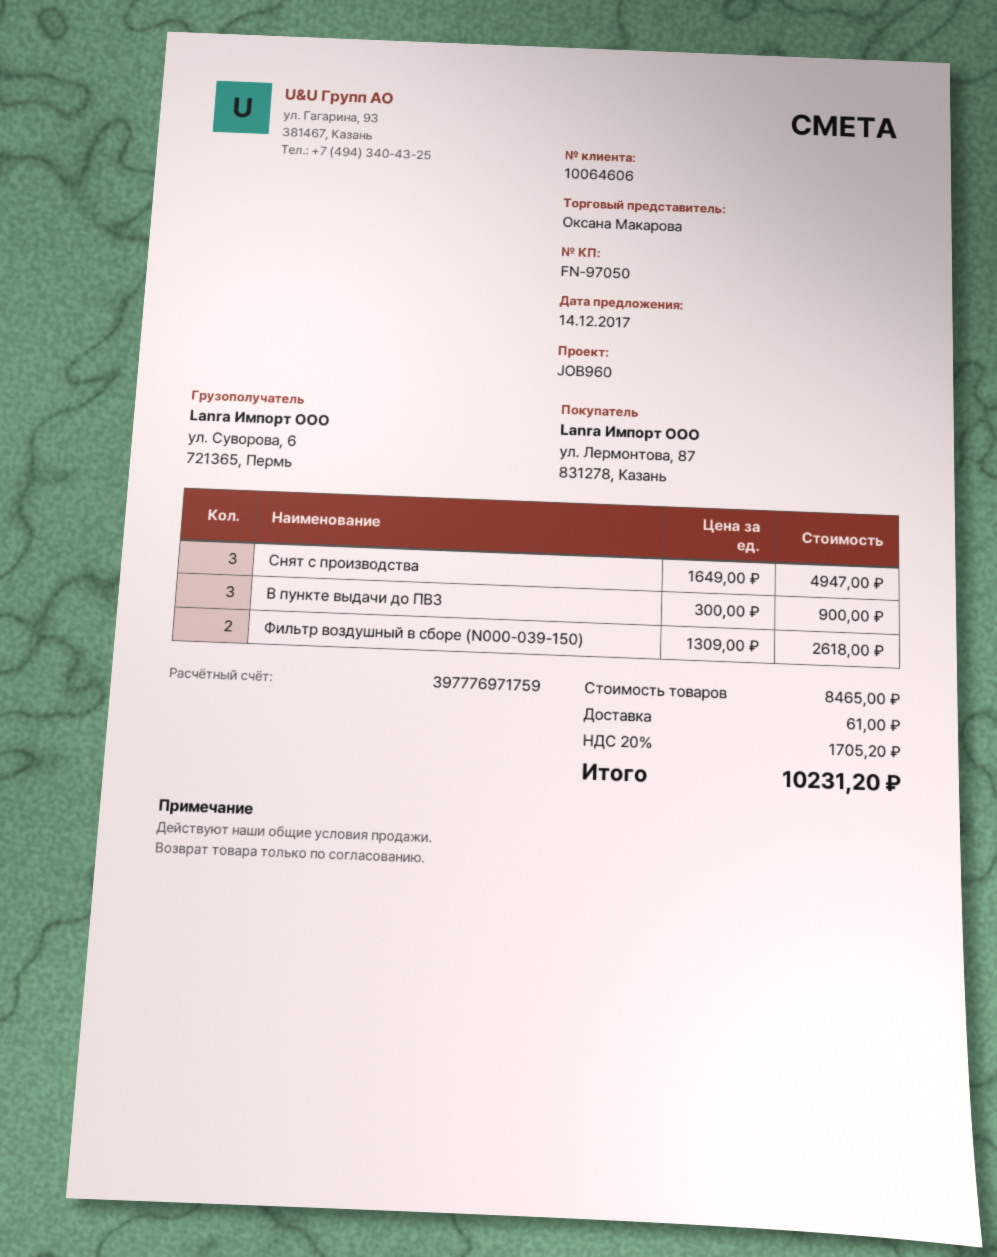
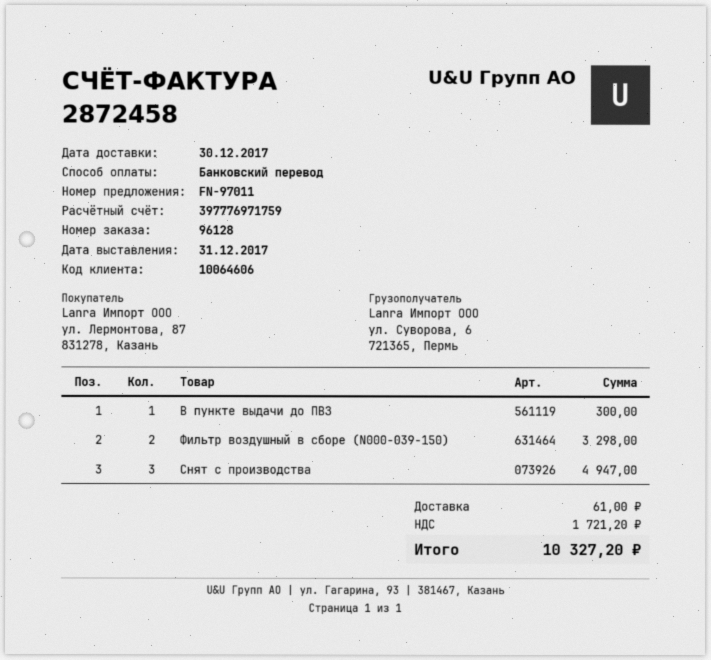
quote number: FN-97050 -> FN-97011
В пункте выдачи до ПВЗ: 3 for 900.00 -> 1 for 300.00
Фильтр воздушный в сборе (N000-039-150): 2 for 2618.00 -> 2 for 3298.00
tax: 1705.20 -> 1721.20
total: 10231.20 -> 10327.20

